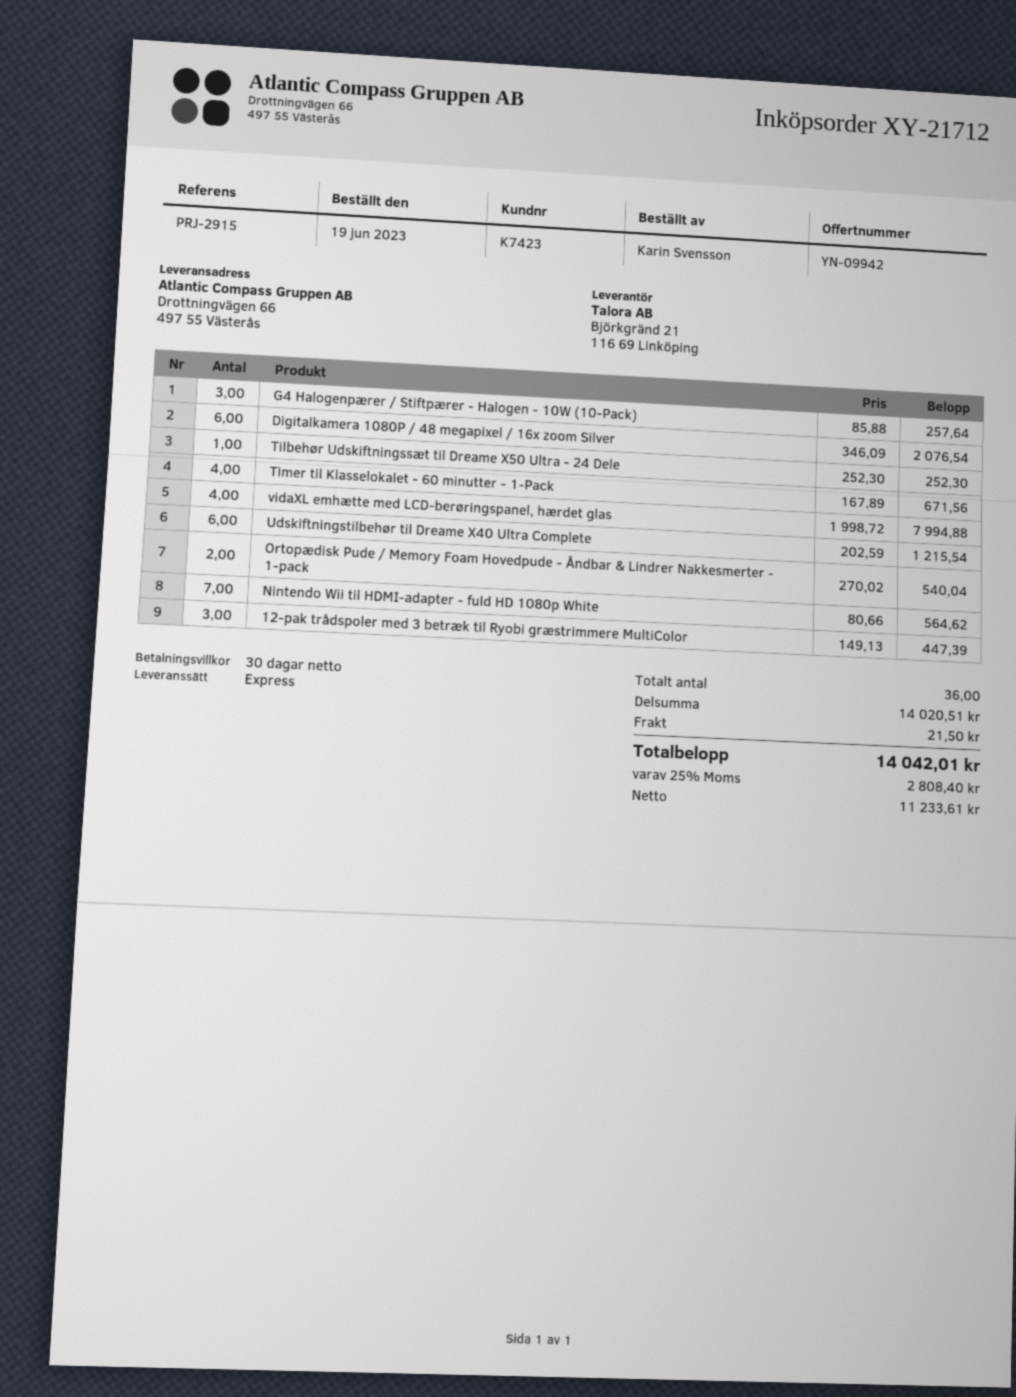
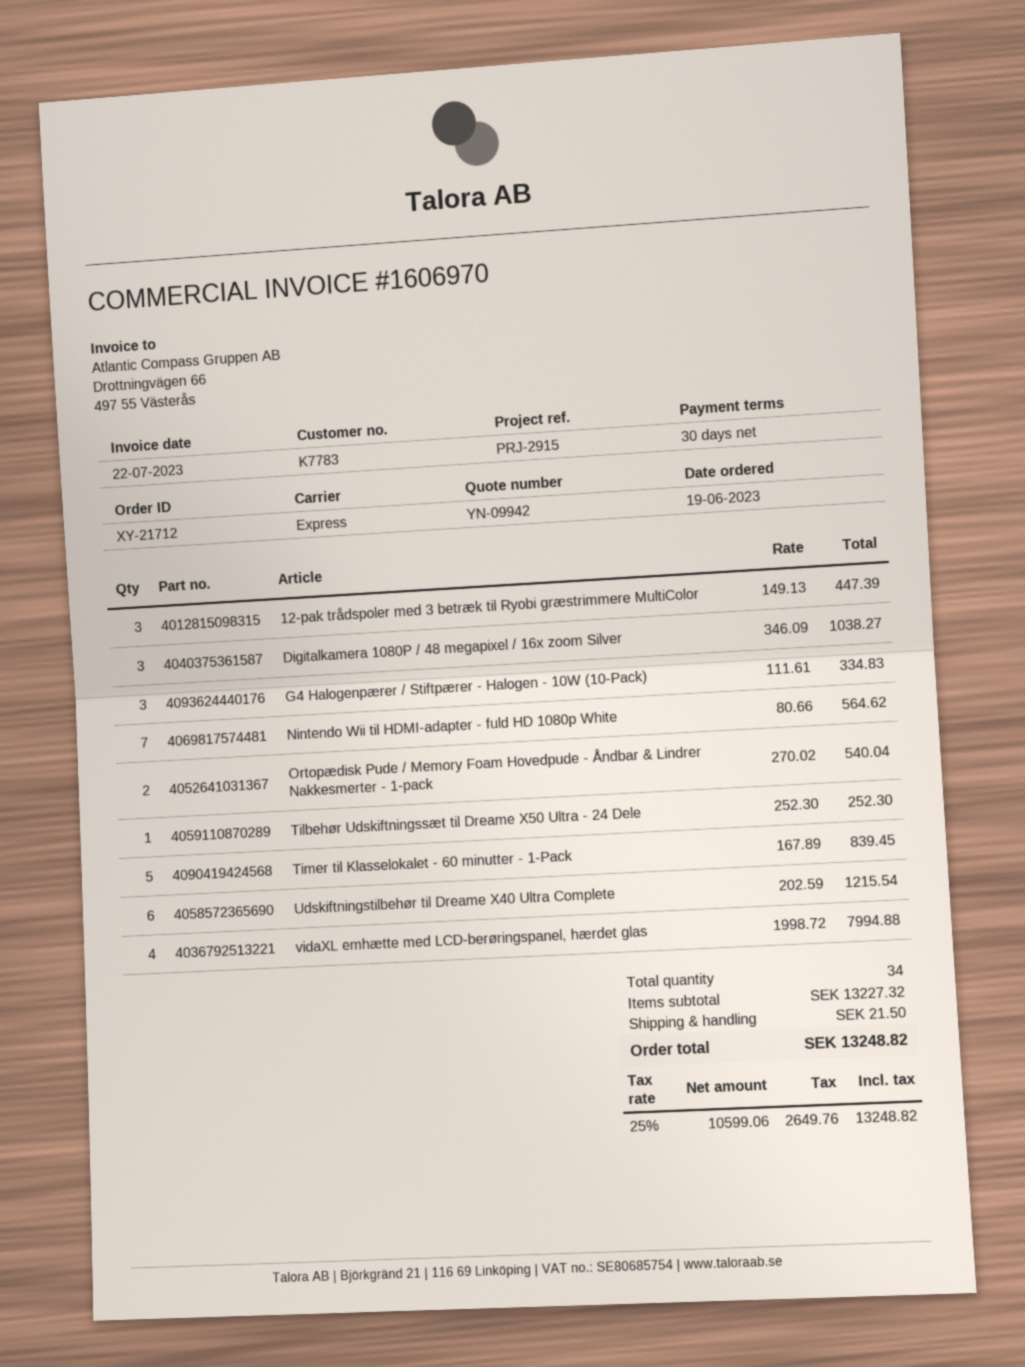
customer number: K7423 -> K7783
G4 Halogenpærer / Stiftpærer - Halogen - 10W (10-Pack): 3 x 85.88 = 257.64 -> 3 x 111.61 = 334.83
Digitalkamera 1080P / 48 megapixel / 16x zoom Silver: 6 x 346.09 = 2076.54 -> 3 x 346.09 = 1038.27
Timer til Klasselokalet - 60 minutter - 1-Pack: 4 x 167.89 = 671.56 -> 5 x 167.89 = 839.45
total quantity: 36 -> 34
subtotal: 14020.51 -> 13227.32
net: 11233.61 -> 10599.06
tax: 25% = 2808.40 -> 25% = 2649.76
total: 14042.01 -> 13248.82

